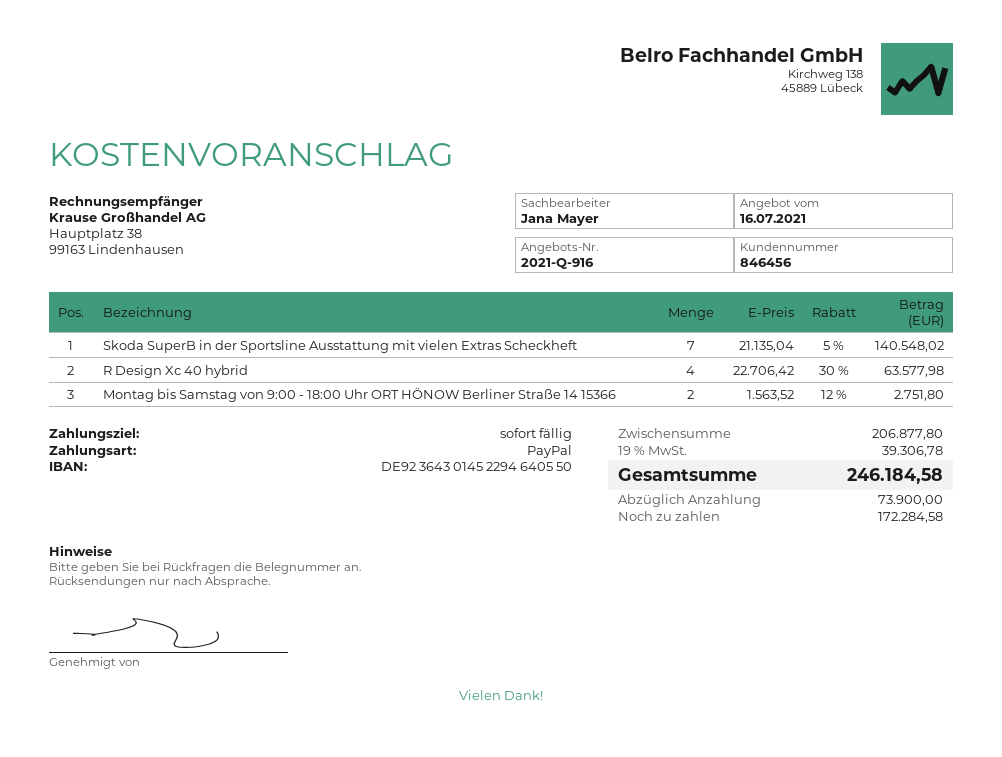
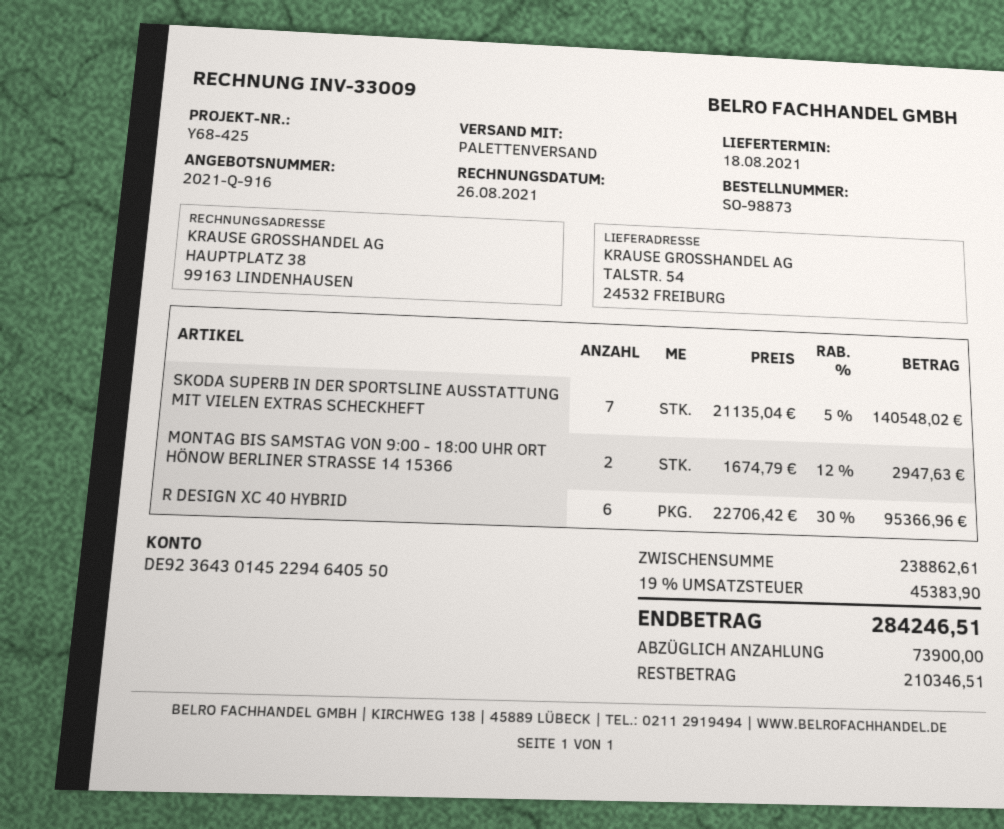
R Design Xc 40 hybrid: 4 x 22706.42 - 30% = 63577.98 -> 6 x 22706.42 - 30% = 95366.96
Montag bis Samstag von 9:00 - 18:00 Uhr ORT HÖNOW Berliner Straße 14 15366: 2 x 1563.52 - 12% = 2751.80 -> 2 x 1674.79 - 12% = 2947.63
subtotal: 206877.80 -> 238862.61
tax: 19% = 39306.78 -> 19% = 45383.90
total: 246184.58 -> 284246.51
balance: 172284.58 -> 210346.51

